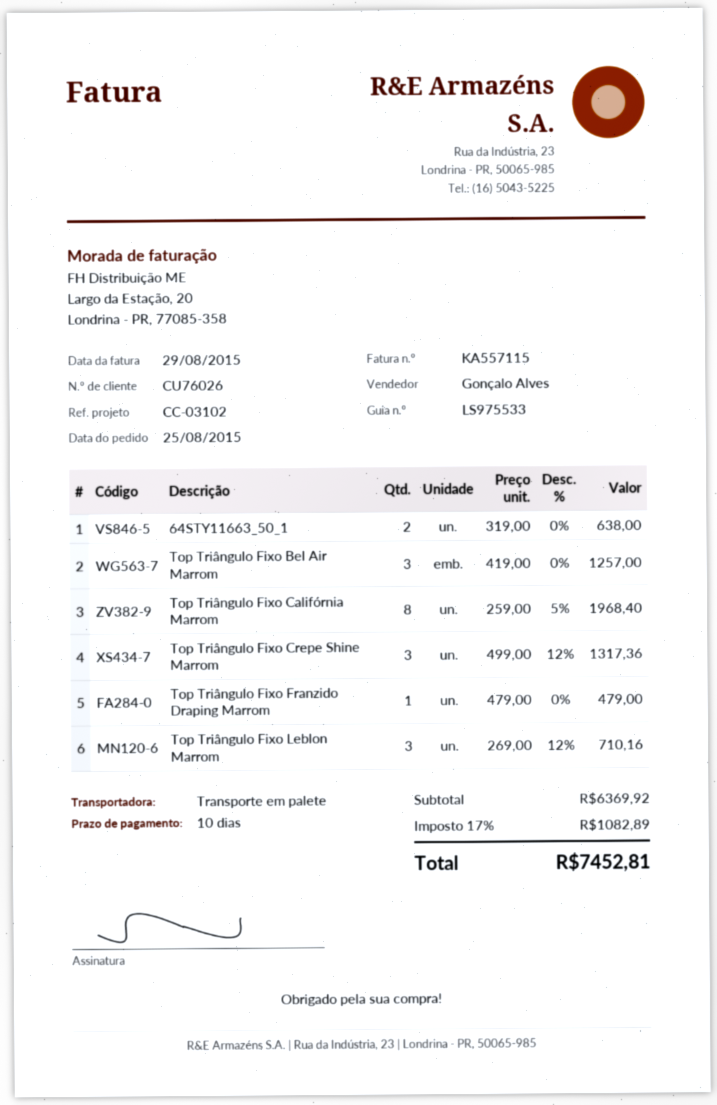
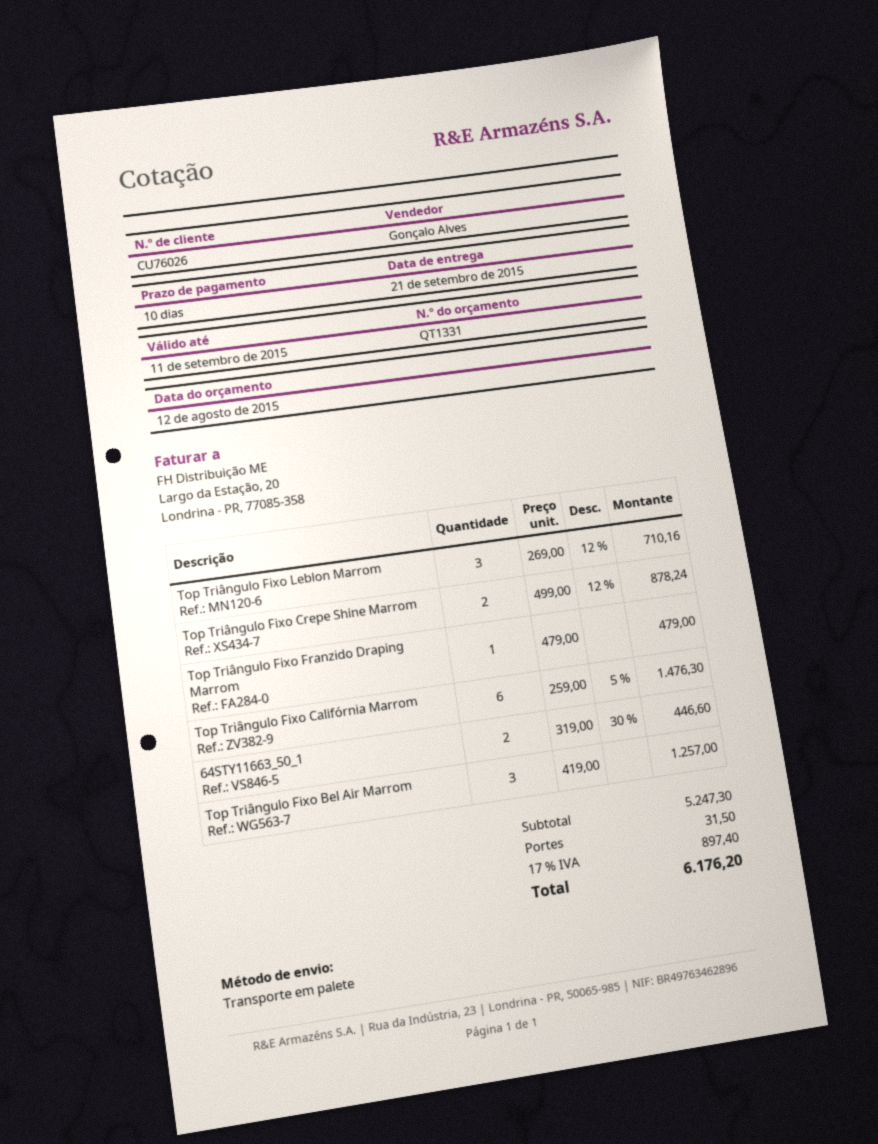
64STY11663_50_1: 2 x 319.00 = 638.00 -> 2 x 319.00 - 30% = 446.60
Top Triângulo Fixo Califórnia Marrom: 8 x 259.00 - 5% = 1968.40 -> 6 x 259.00 - 5% = 1476.30
Top Triângulo Fixo Crepe Shine Marrom: 3 x 499.00 - 12% = 1317.36 -> 2 x 499.00 - 12% = 878.24
subtotal: 6369.92 -> 5247.30
shipping: none -> 31.50
tax: 17% = 1082.89 -> 17% = 897.40
total: 7452.81 -> 6176.20

